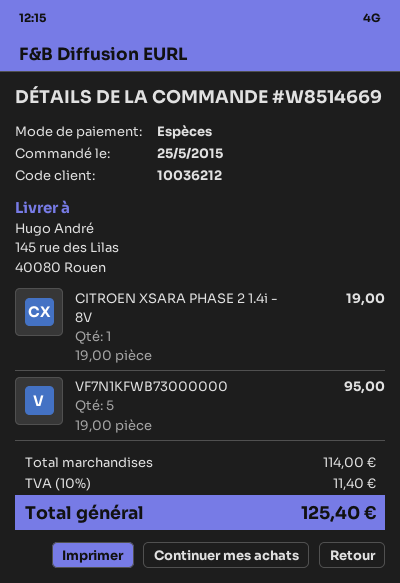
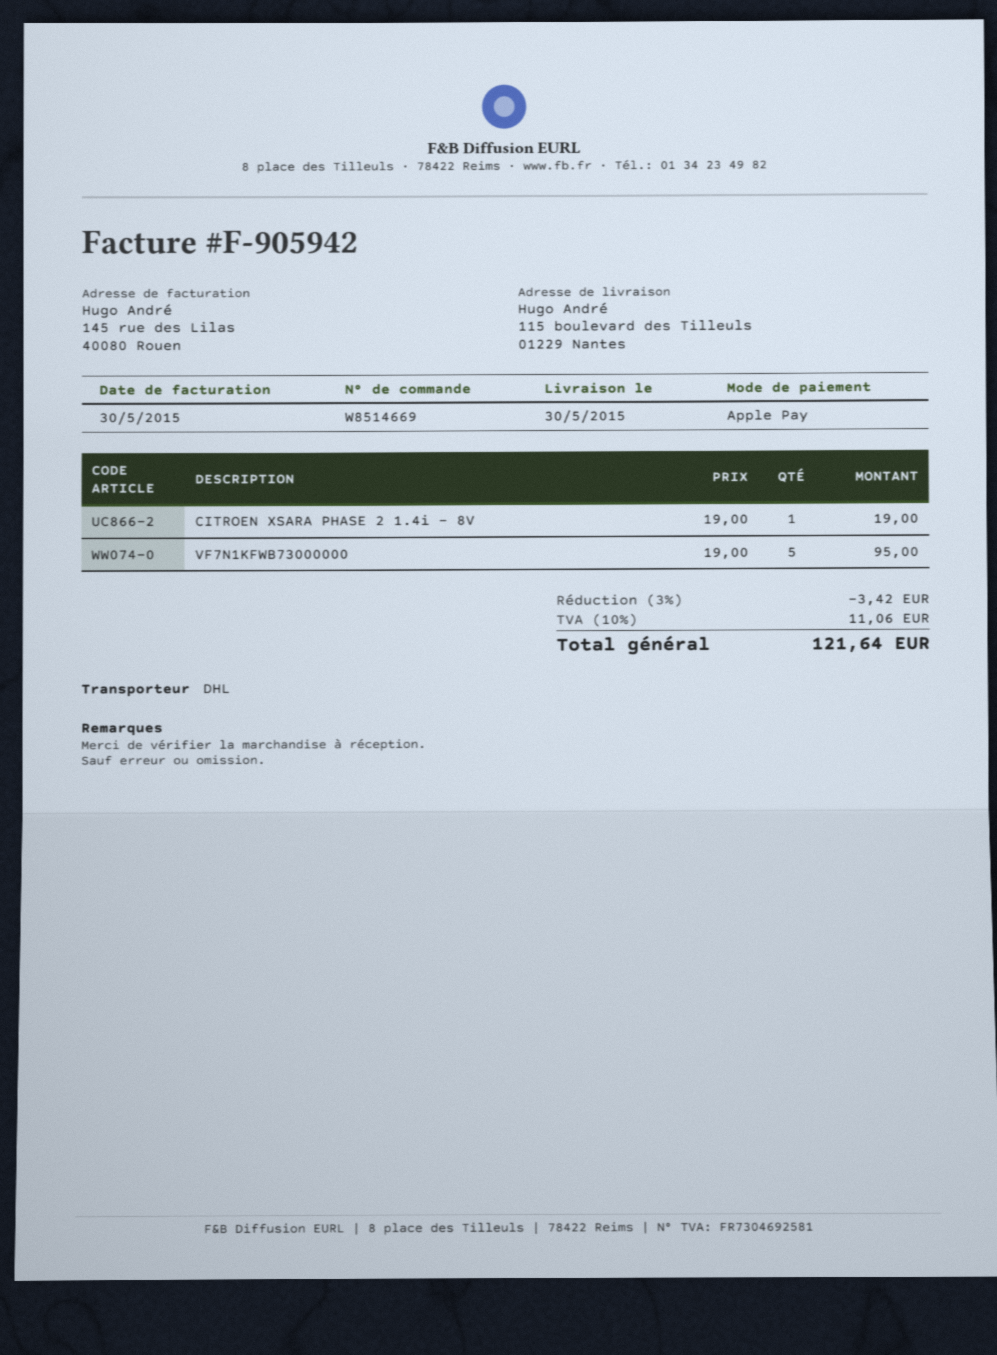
payment method: cash -> Apple Pay
ship to: 145 rue des Lilas, 40080 Rouen -> 115 boulevard des Tilleuls, 01229 Nantes
discount: none -> 3% = 3.42
tax: 10% = 11.40 -> 10% = 11.06
total: 125.40 -> 121.64

